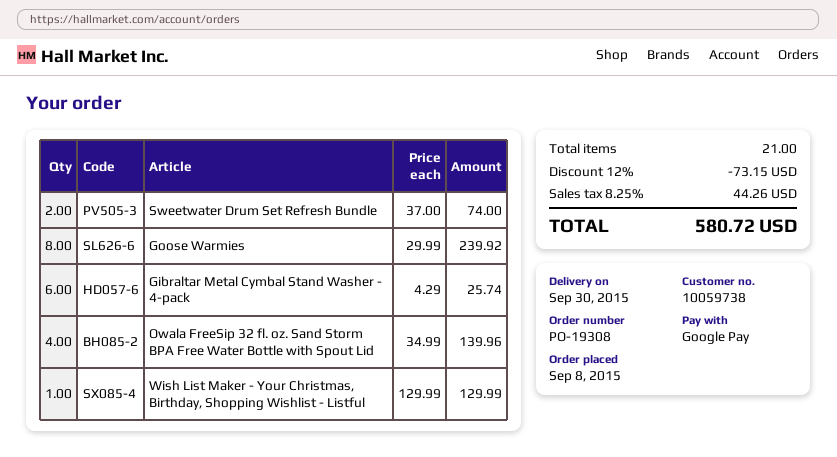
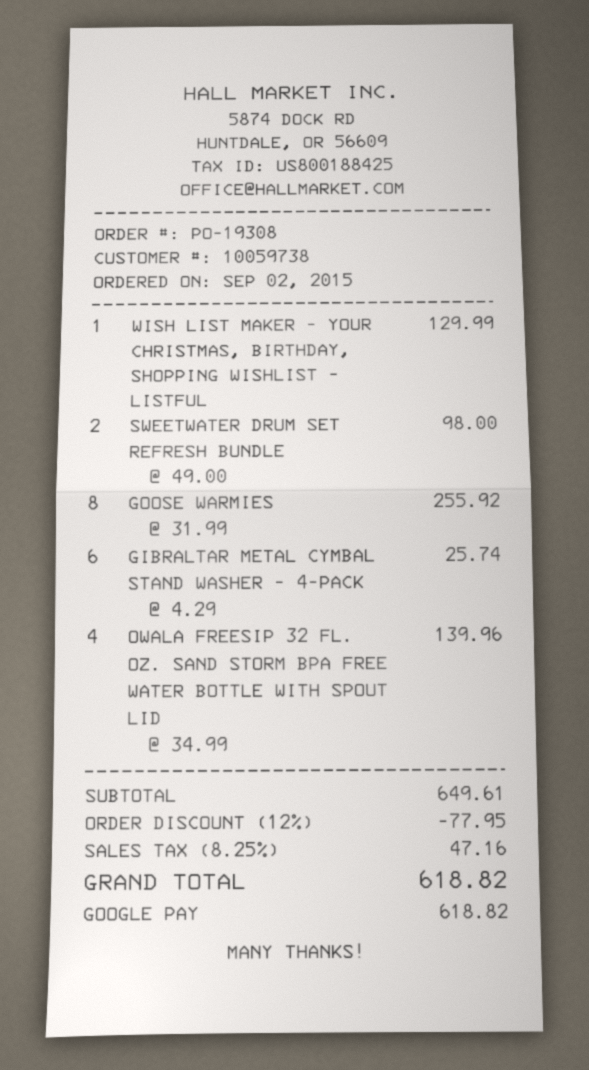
order date: 2015-09-08 -> 2015-09-02
Sweetwater Drum Set Refresh Bundle: 2 x 37.00 = 74.00 -> 2 x 49.00 = 98.00
Goose Warmies: 8 x 29.99 = 239.92 -> 8 x 31.99 = 255.92
discount: 12% = 73.15 -> 12% = 77.95
tax: 8.25% = 44.26 -> 8.25% = 47.16
total: 580.72 -> 618.82

